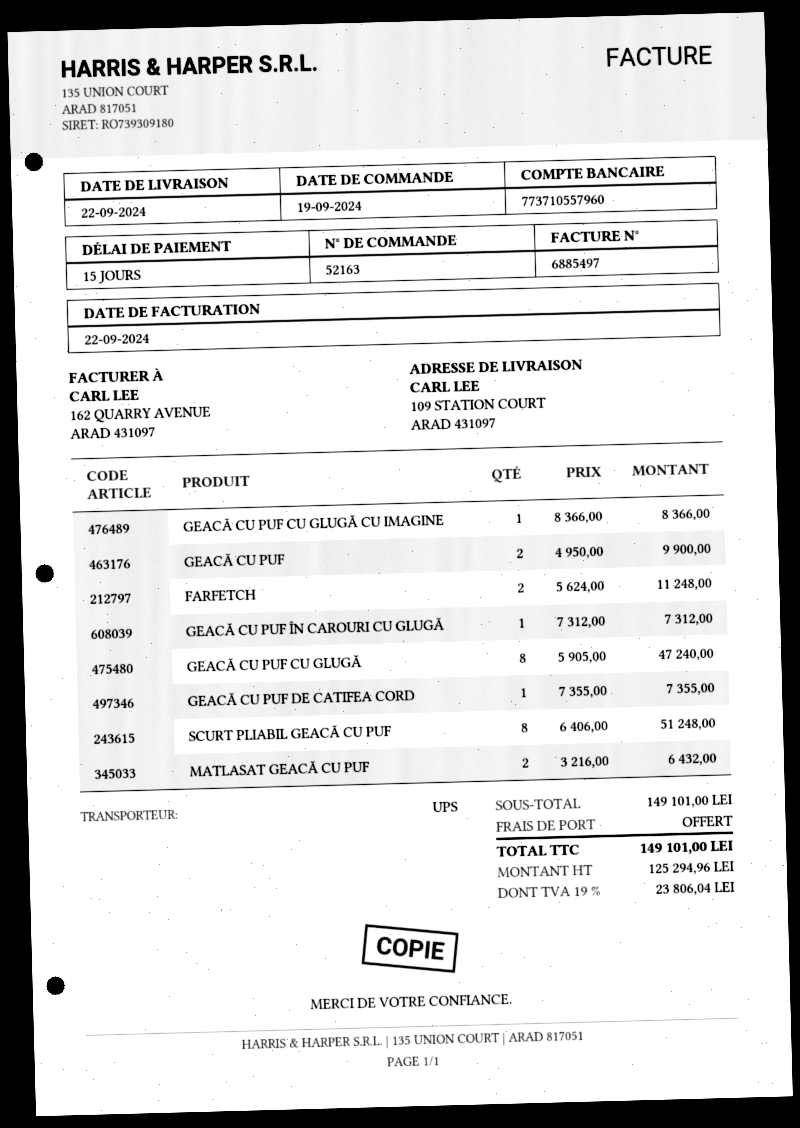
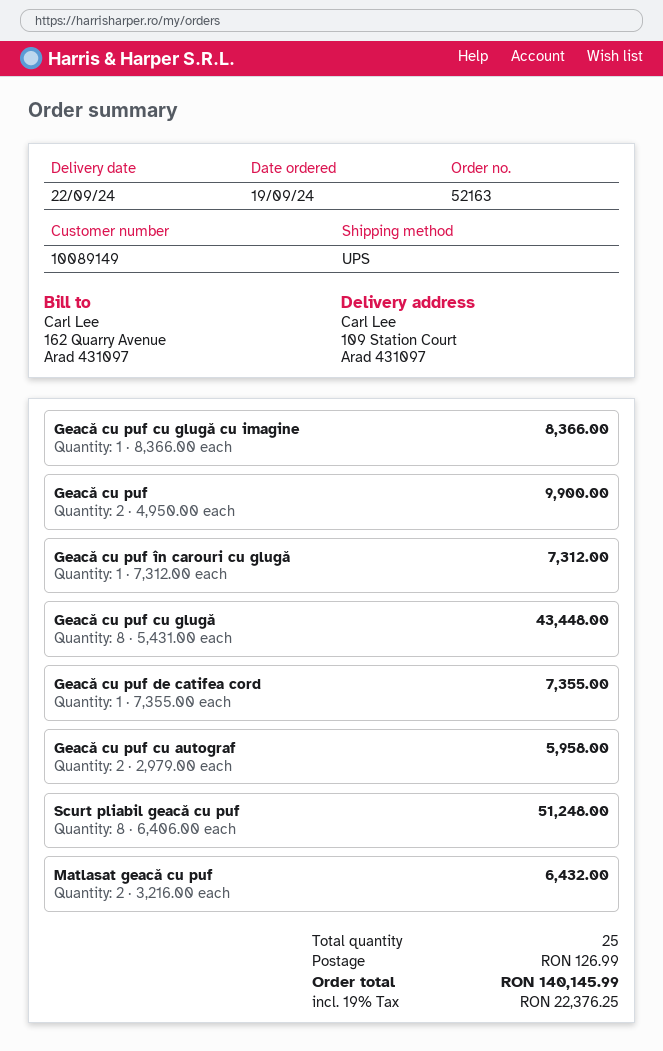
FARFETCH: 2 x 5624.00 = 11248.00 -> none
GEACĂ CU PUF CU GLUGĂ: 8 x 5905.00 = 47240.00 -> 8 x 5431.00 = 43448.00
Geacă cu puf cu autograf: none -> 2 x 2979.00 = 5958.00
shipping: 0.00 -> 126.99
tax: 19% = 23806.04 -> 19% = 22376.25
total: 149101.00 -> 140145.99

